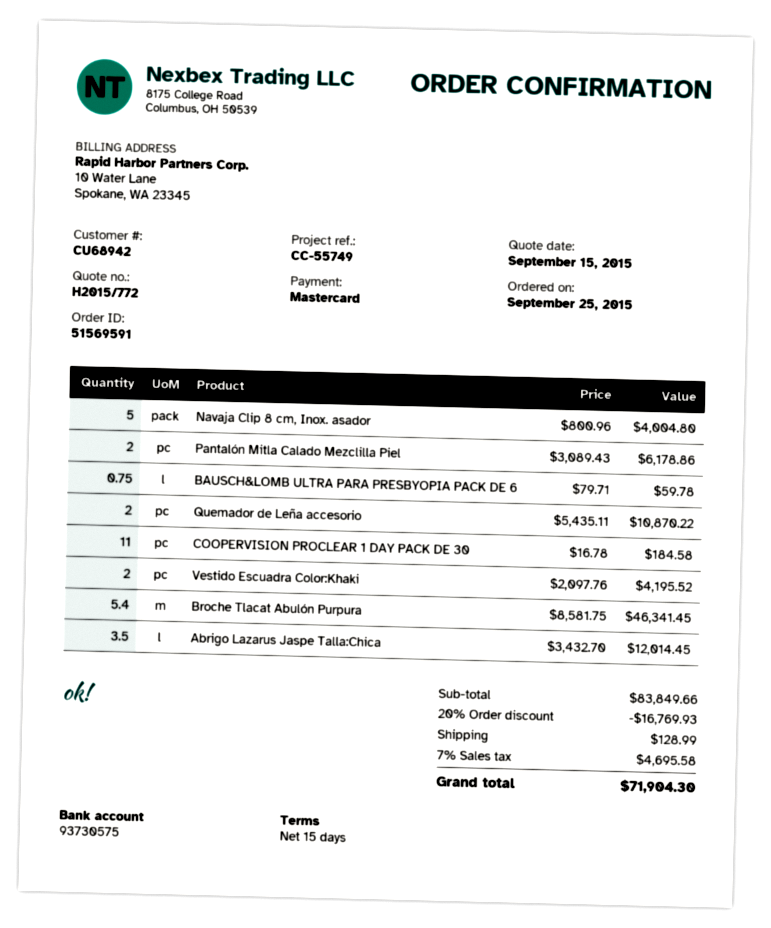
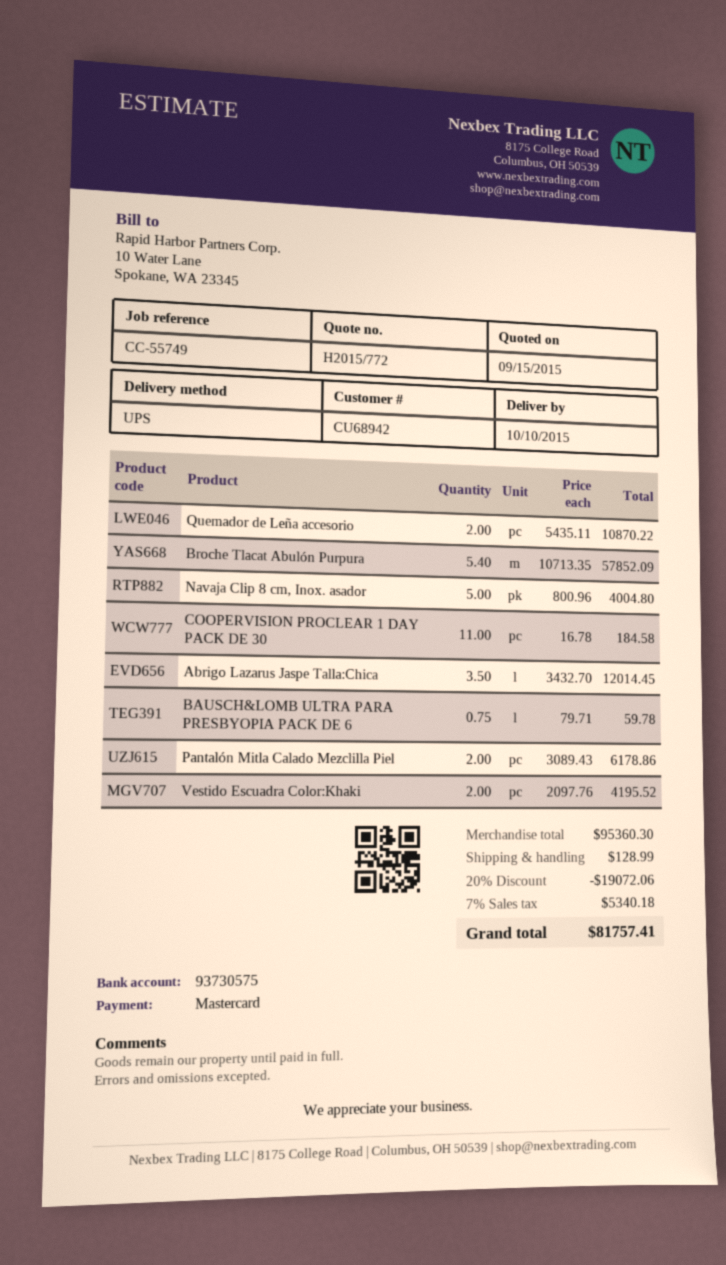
Broche Tlacat Abulón Purpura: 5.4 x 8581.75 = 46341.45 -> 5.4 x 10713.35 = 57852.09
subtotal: 83849.66 -> 95360.30
discount: 20% = 16769.93 -> 20% = 19072.06
tax: 7% = 4695.58 -> 7% = 5340.18
total: 71904.30 -> 81757.41

